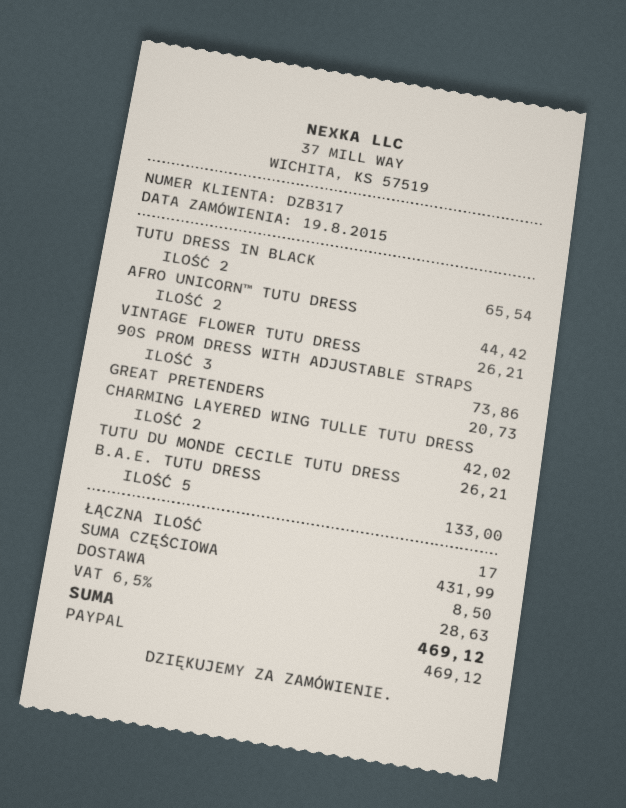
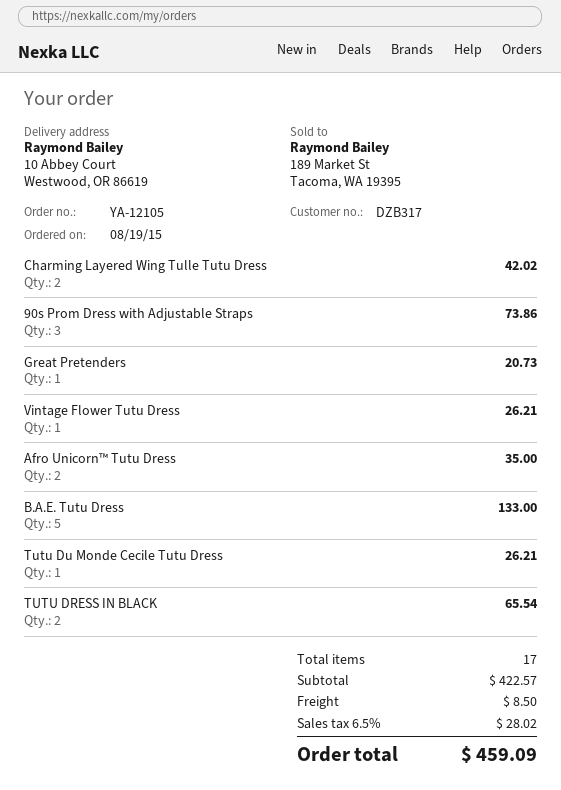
AFRO UNICORN™ TUTU DRESS: 2 for 44.42 -> 2 for 35.00
subtotal: 431.99 -> 422.57
tax: 6.5% = 28.63 -> 6.5% = 28.02
total: 469.12 -> 459.09

